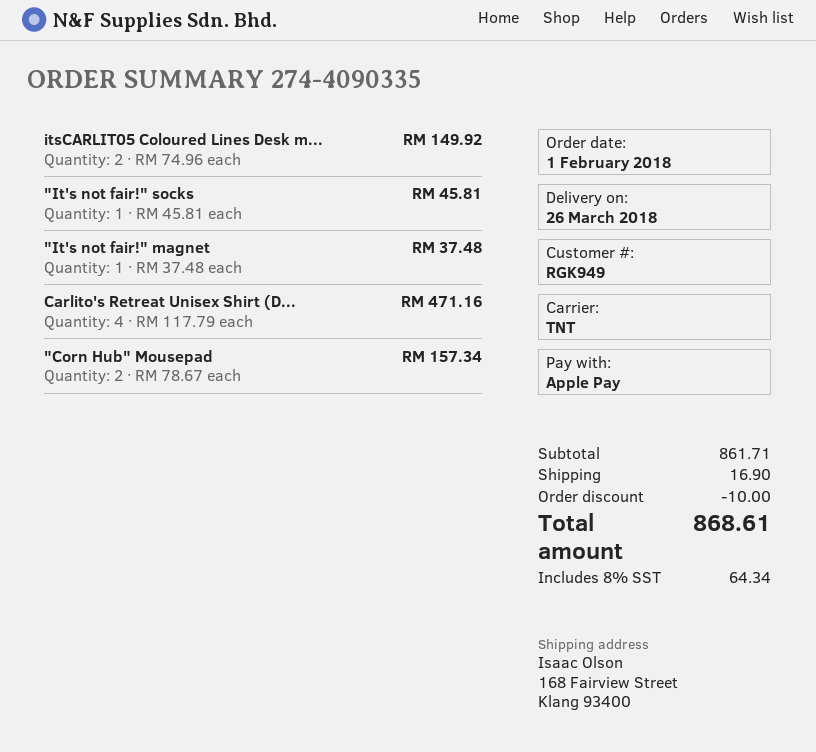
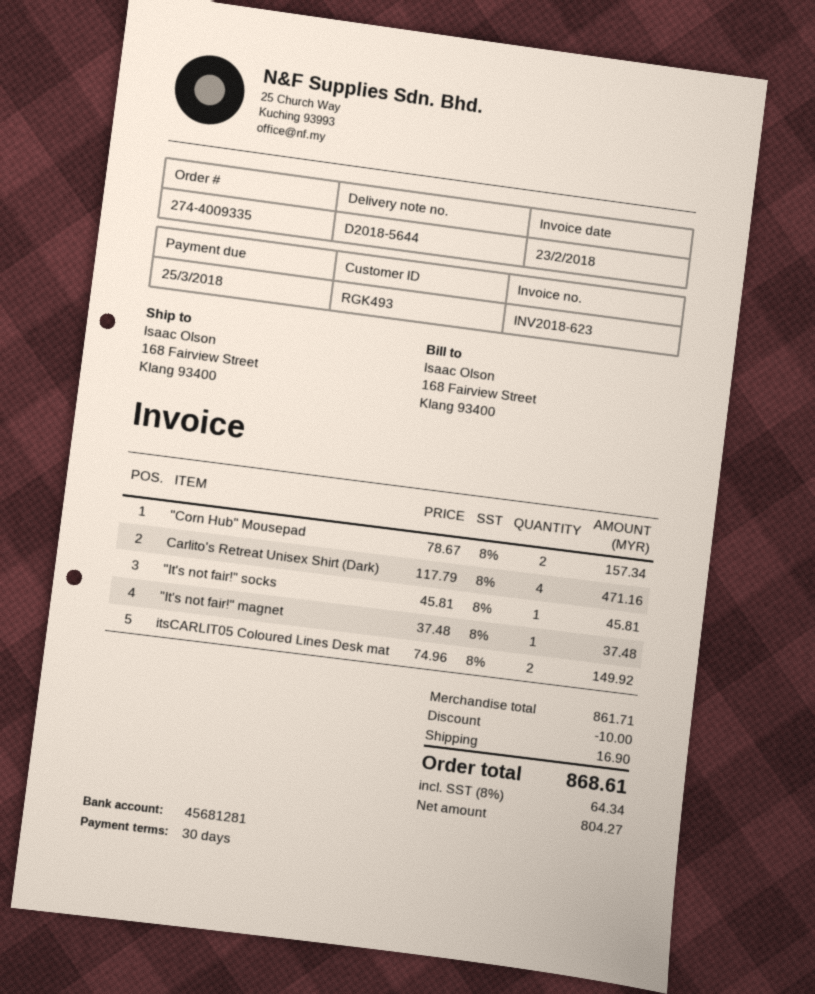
order number: 274-4090335 -> 274-4009335
customer number: RGK949 -> RGK493

